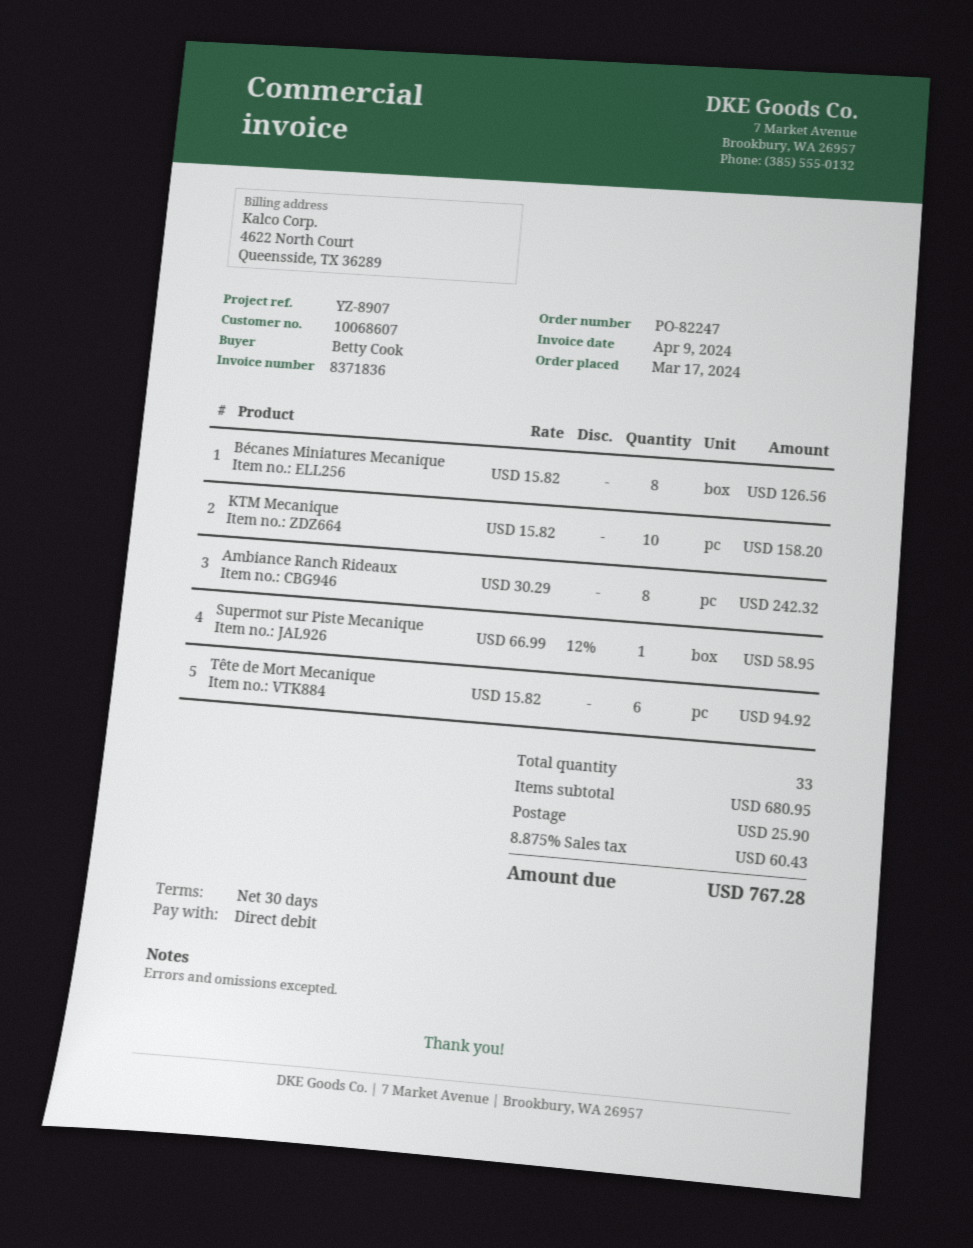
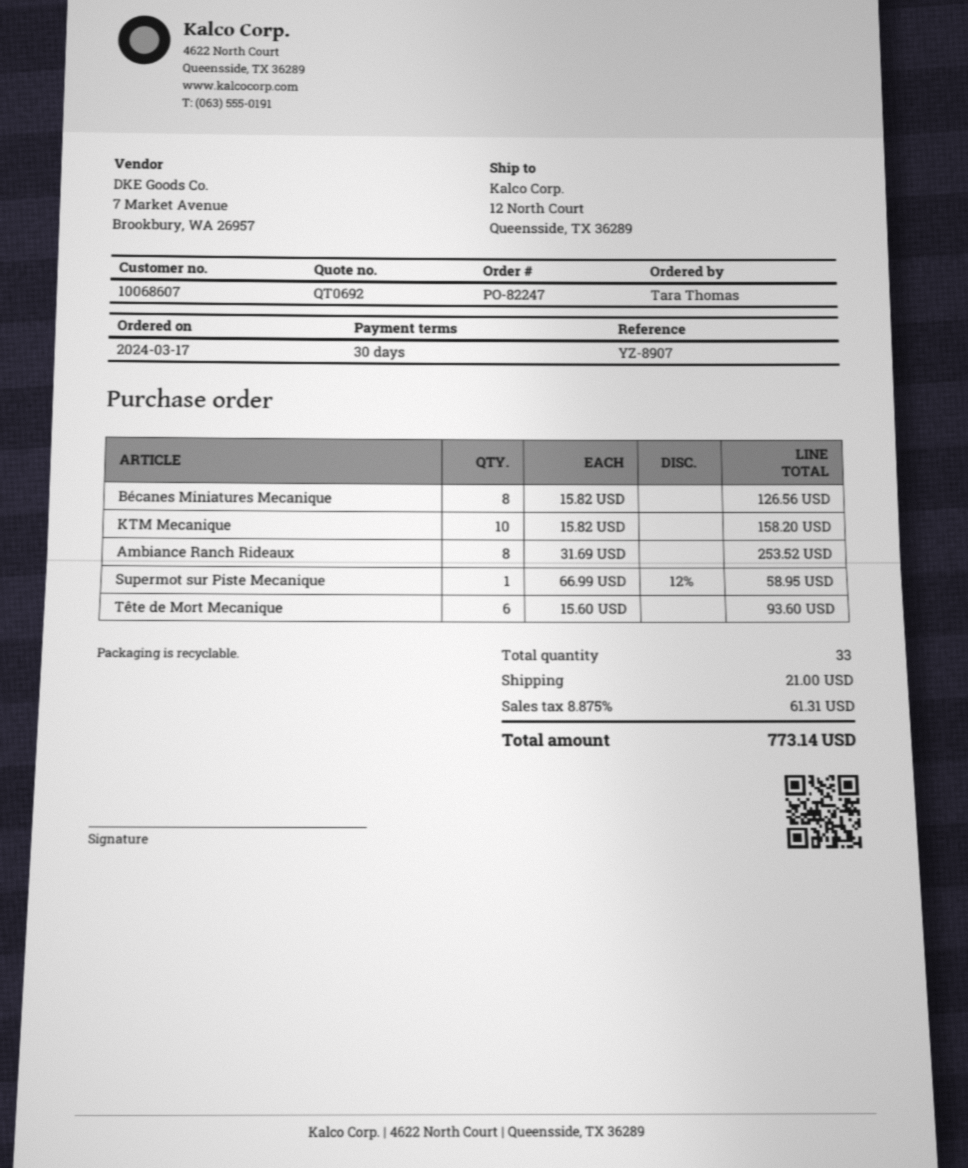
ordered by: Betty Cook -> Tara Thomas
Ambiance Ranch Rideaux: 8 x 30.29 = 242.32 -> 8 x 31.69 = 253.52
Tête de Mort Mecanique: 6 x 15.82 = 94.92 -> 6 x 15.60 = 93.60
shipping: 25.90 -> 21.00
tax: 8.875% = 60.43 -> 8.875% = 61.31
total: 767.28 -> 773.14

